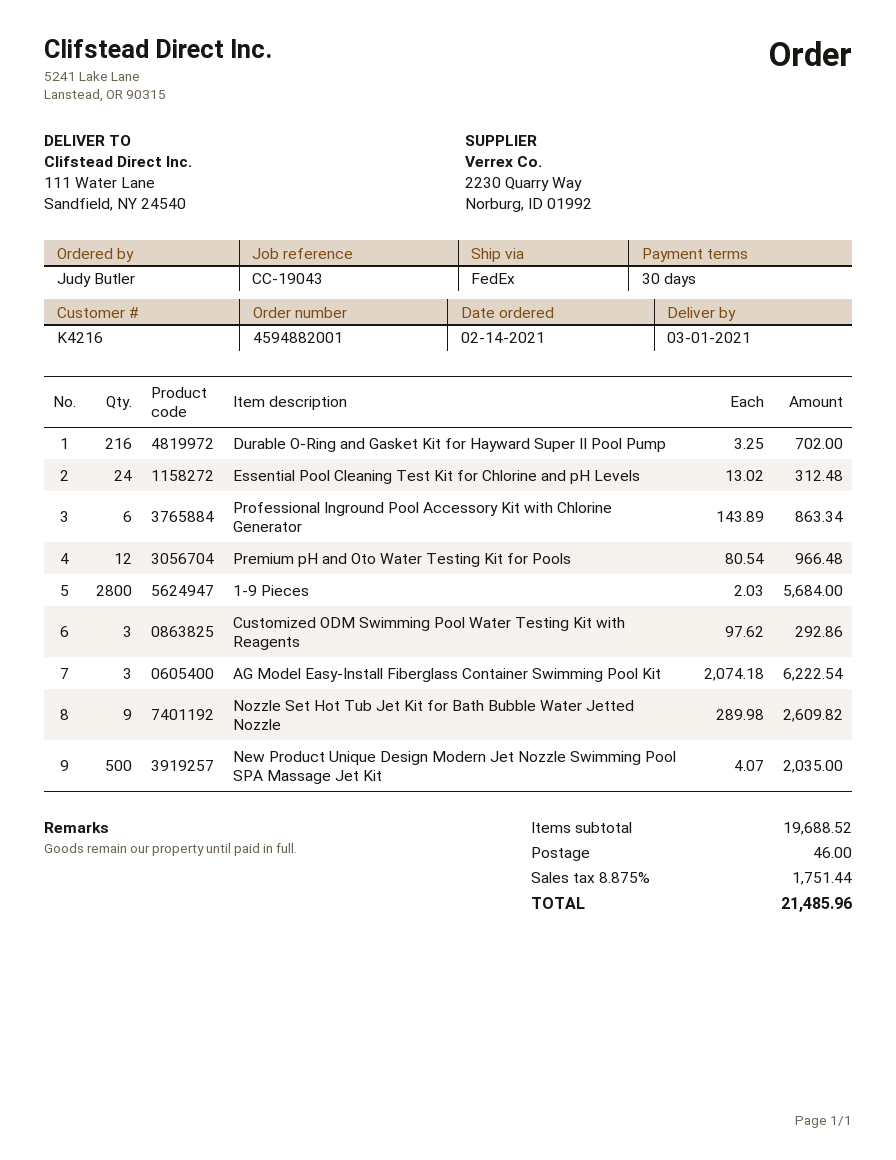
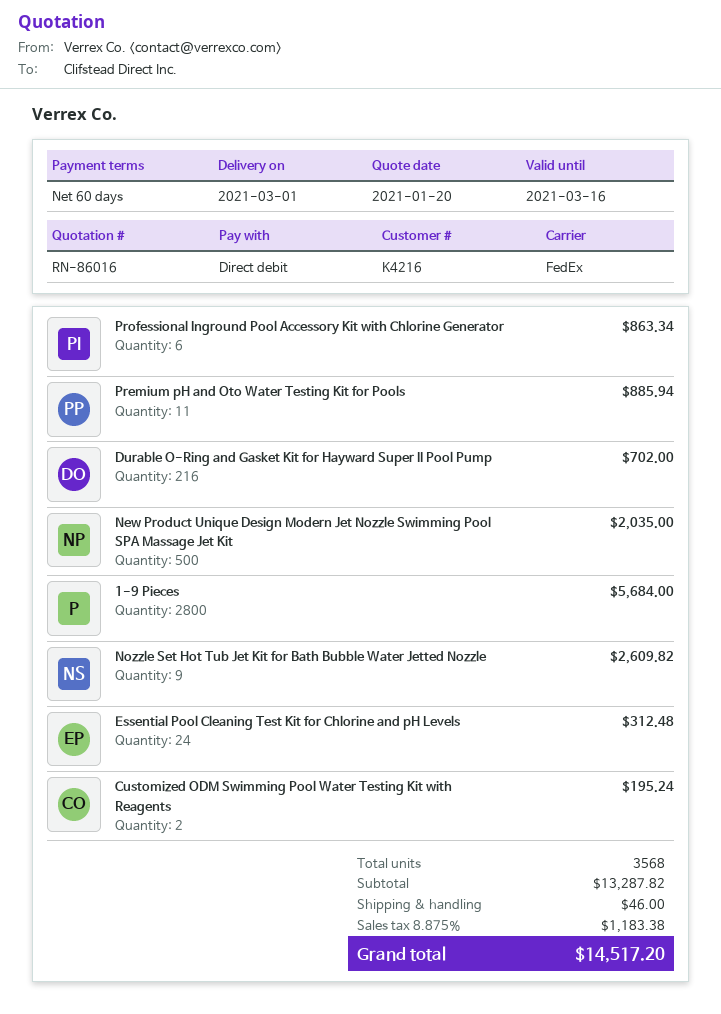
payment terms: 30 days -> 60 days
Premium pH and Oto Water Testing Kit for Pools: 12 for 966.48 -> 11 for 885.94
Customized ODM Swimming Pool Water Testing Kit with Reagents: 3 for 292.86 -> 2 for 195.24
AG Model Easy-Install Fiberglass Container Swimming Pool Kit: 3 for 6222.54 -> none
subtotal: 19688.52 -> 13287.82
tax: 8.875% = 1751.44 -> 8.875% = 1183.38
total: 21485.96 -> 14517.20

